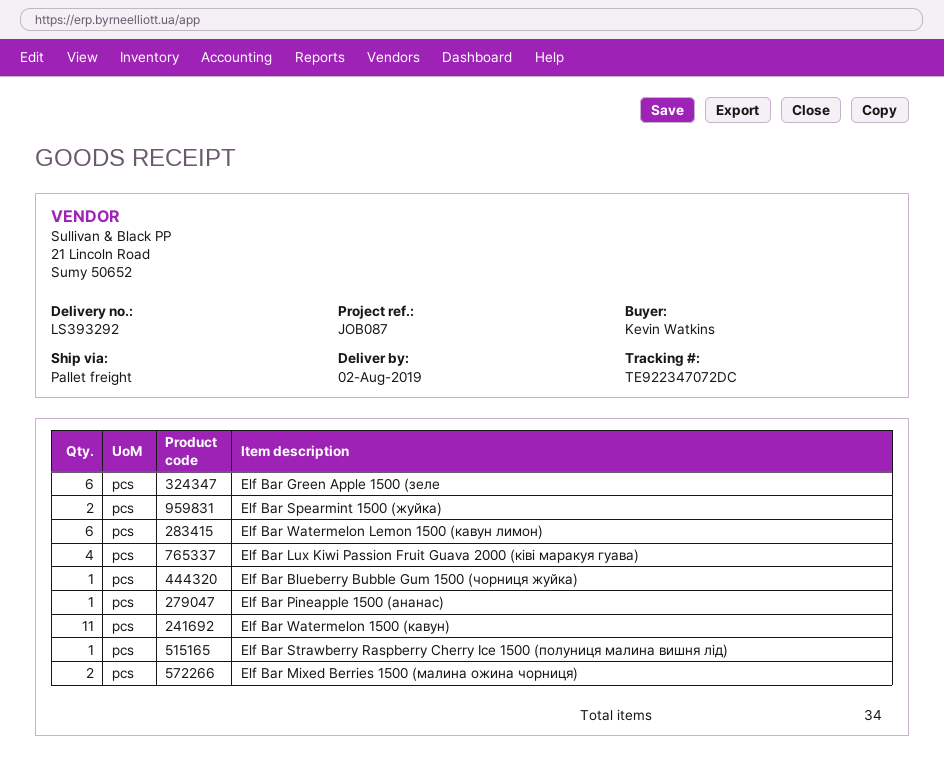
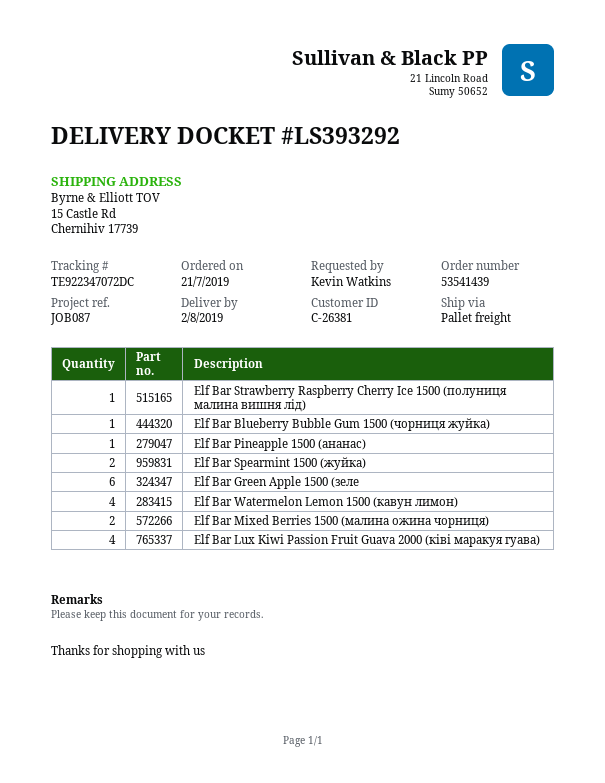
Elf Bar Watermelon Lemon 1500 (кавун лимон): 6 -> 4
Elf Bar Watermelon 1500 (кавун): 11 -> none

